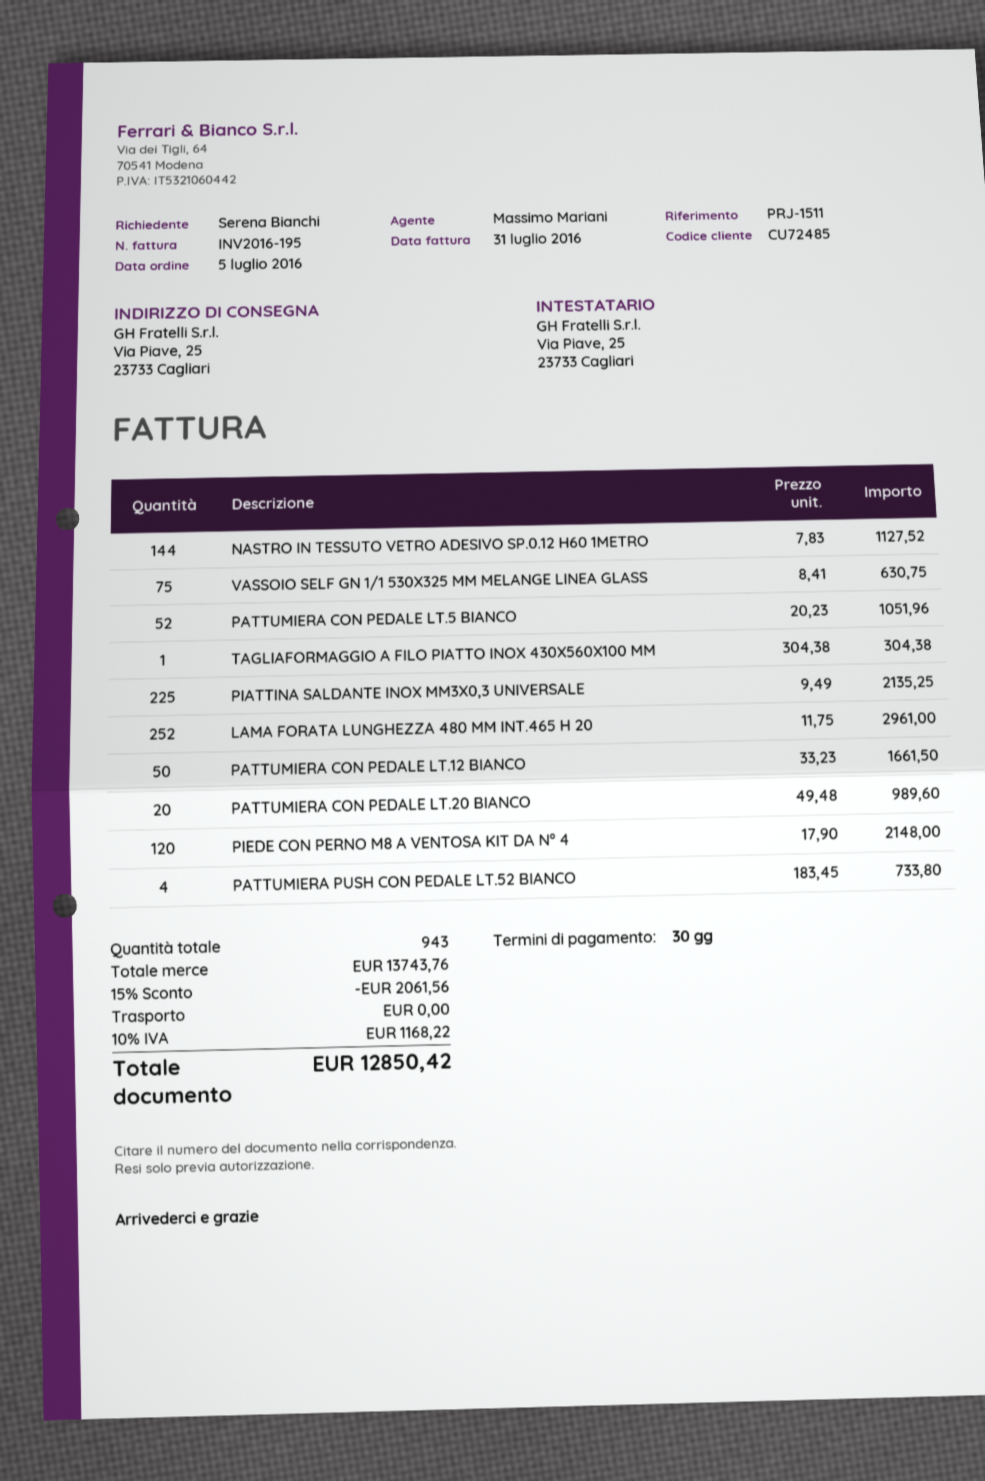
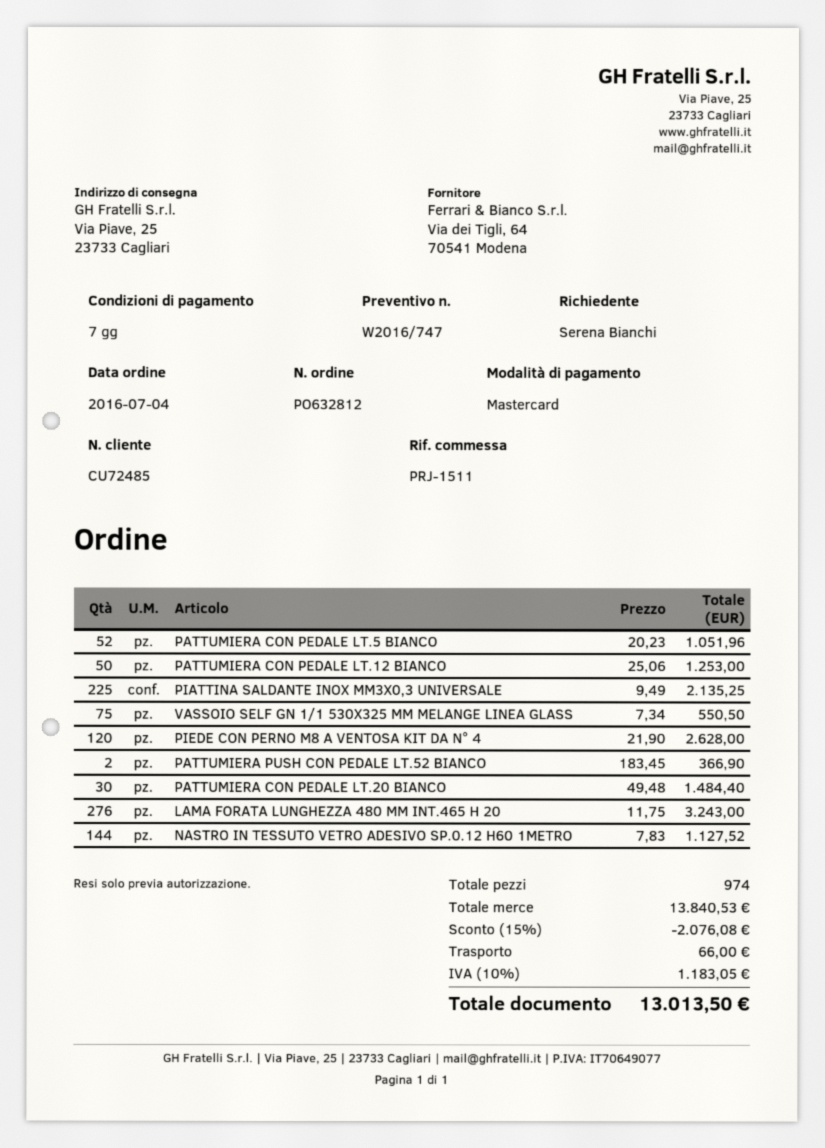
order date: 2016-07-05 -> 2016-07-04
payment terms: 30 days -> 7 days
VASSOIO SELF GN 1/1 530X325 MM MELANGE LINEA GLASS: 75 x 8.41 = 630.75 -> 75 x 7.34 = 550.50
TAGLIAFORMAGGIO A FILO PIATTO INOX 430X560X100 MM: 1 x 304.38 = 304.38 -> none
LAMA FORATA LUNGHEZZA 480 MM INT.465 H 20: 252 x 11.75 = 2961.00 -> 276 x 11.75 = 3243.00
PATTUMIERA CON PEDALE LT.12 BIANCO: 50 x 33.23 = 1661.50 -> 50 x 25.06 = 1253.00
PATTUMIERA CON PEDALE LT.20 BIANCO: 20 x 49.48 = 989.60 -> 30 x 49.48 = 1484.40
PIEDE CON PERNO M8 A VENTOSA KIT DA N° 4: 120 x 17.90 = 2148.00 -> 120 x 21.90 = 2628.00
PATTUMIERA PUSH CON PEDALE LT.52 BIANCO: 4 x 183.45 = 733.80 -> 2 x 183.45 = 366.90
total quantity: 943 -> 974
subtotal: 13743.76 -> 13840.53
discount: 15% = 2061.56 -> 15% = 2076.08
shipping: 0.00 -> 66.00
tax: 10% = 1168.22 -> 10% = 1183.05
total: 12850.42 -> 13013.50

